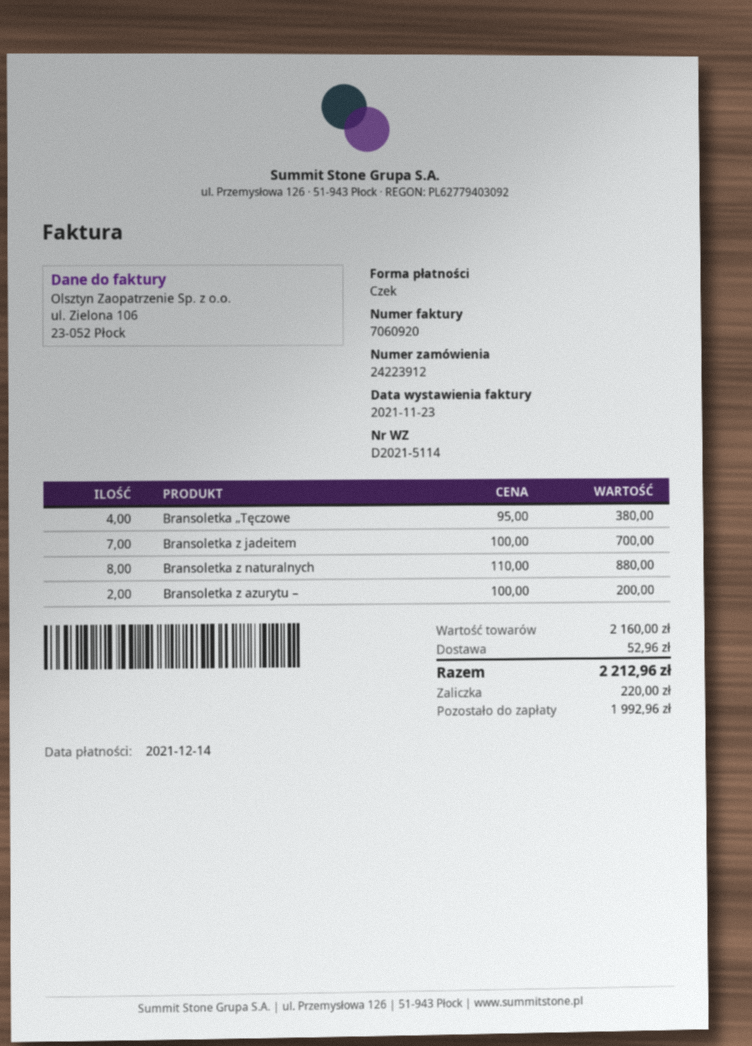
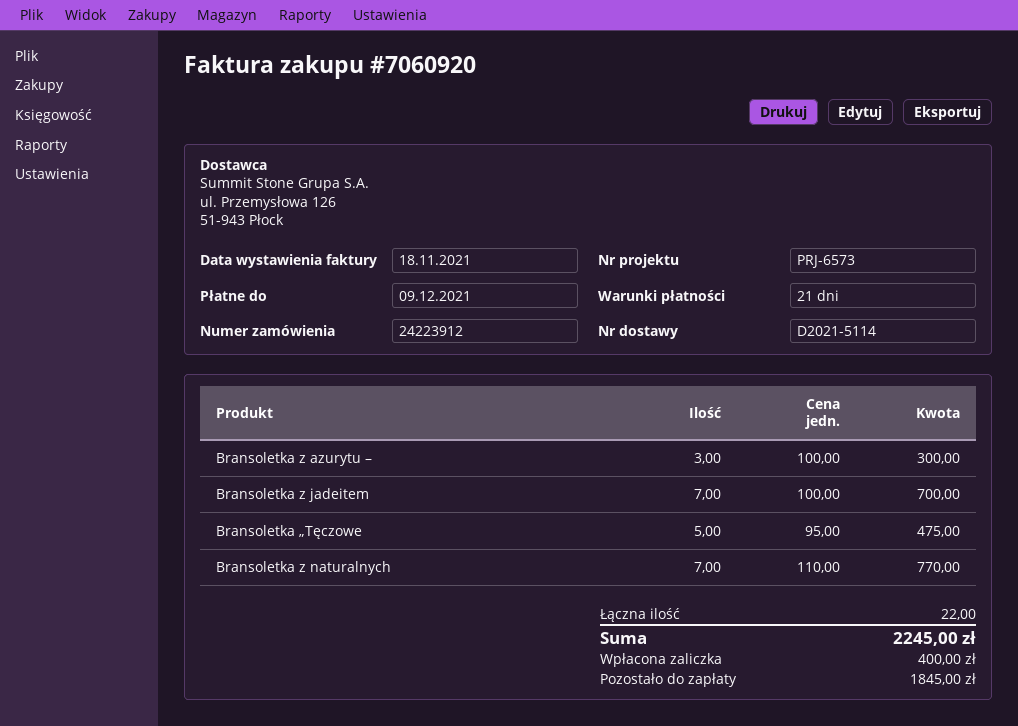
invoice date: 2021-11-23 -> 2021-11-18
due date: 2021-12-14 -> 2021-12-09
Bransoletka „Tęczowe: 4 x 95.00 = 380.00 -> 5 x 95.00 = 475.00
Bransoletka z naturalnych: 8 x 110.00 = 880.00 -> 7 x 110.00 = 770.00
Bransoletka z azurytu –: 2 x 100.00 = 200.00 -> 3 x 100.00 = 300.00
shipping: 52.96 -> none
total: 2212.96 -> 2245.00
deposit: 220.00 -> 400.00
balance: 1992.96 -> 1845.00

